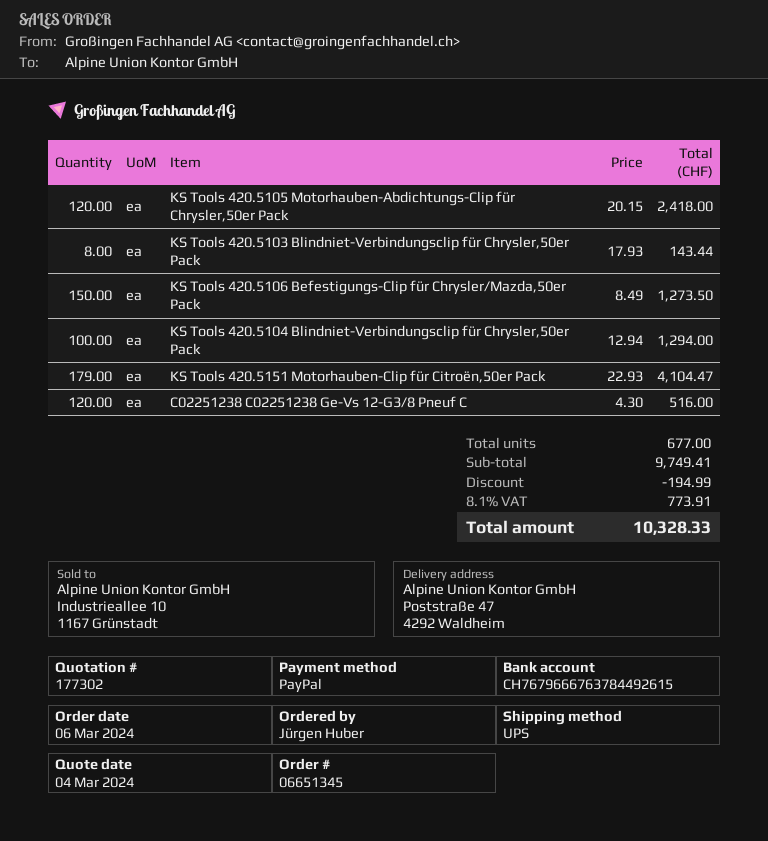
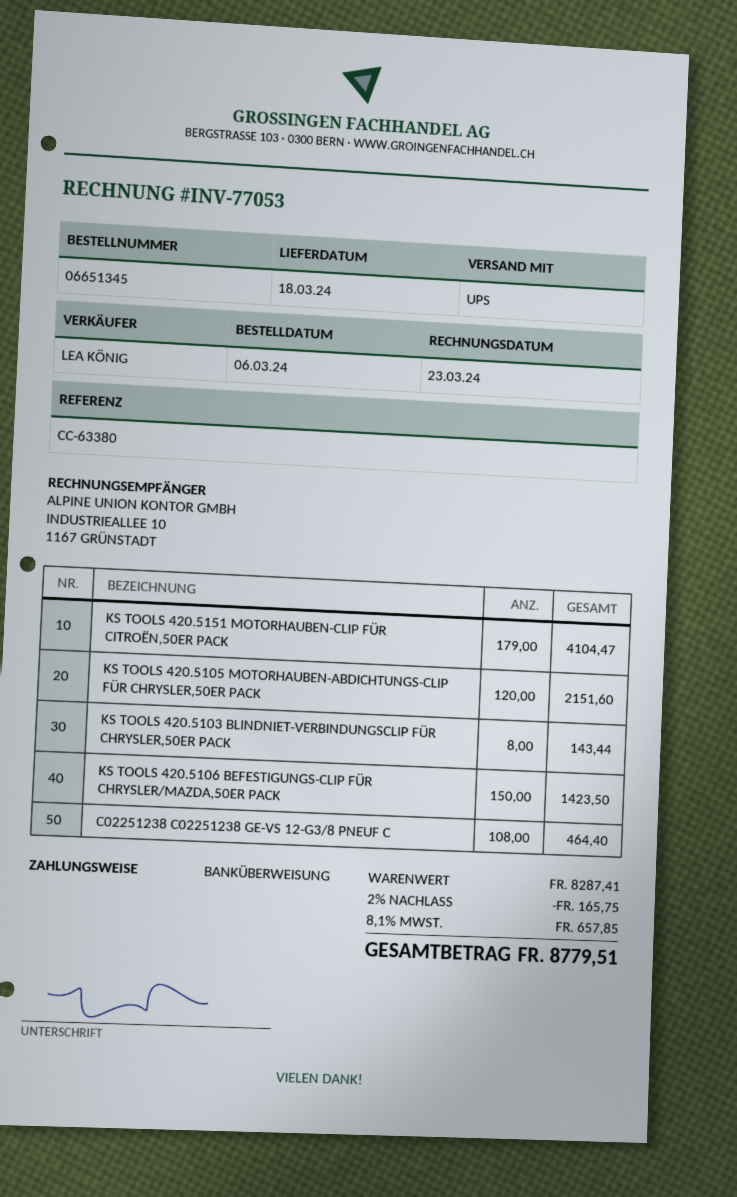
payment method: PayPal -> bank transfer
KS Tools 420.5105 Motorhauben-Abdichtungs-Clip für Chrysler,50er Pack: 120 for 2418.00 -> 120 for 2151.60
KS Tools 420.5106 Befestigungs-Clip für Chrysler/Mazda,50er Pack: 150 for 1273.50 -> 150 for 1423.50
KS Tools 420.5104 Blindniet-Verbindungsclip für Chrysler,50er Pack: 100 for 1294.00 -> none
C02251238 C02251238 Ge-Vs 12-G3/8 Pneuf C: 120 for 516.00 -> 108 for 464.40
subtotal: 9749.41 -> 8287.41
discount: 194.99 -> 165.75
tax: 8.1% = 773.91 -> 8.1% = 657.85
total: 10328.33 -> 8779.51

